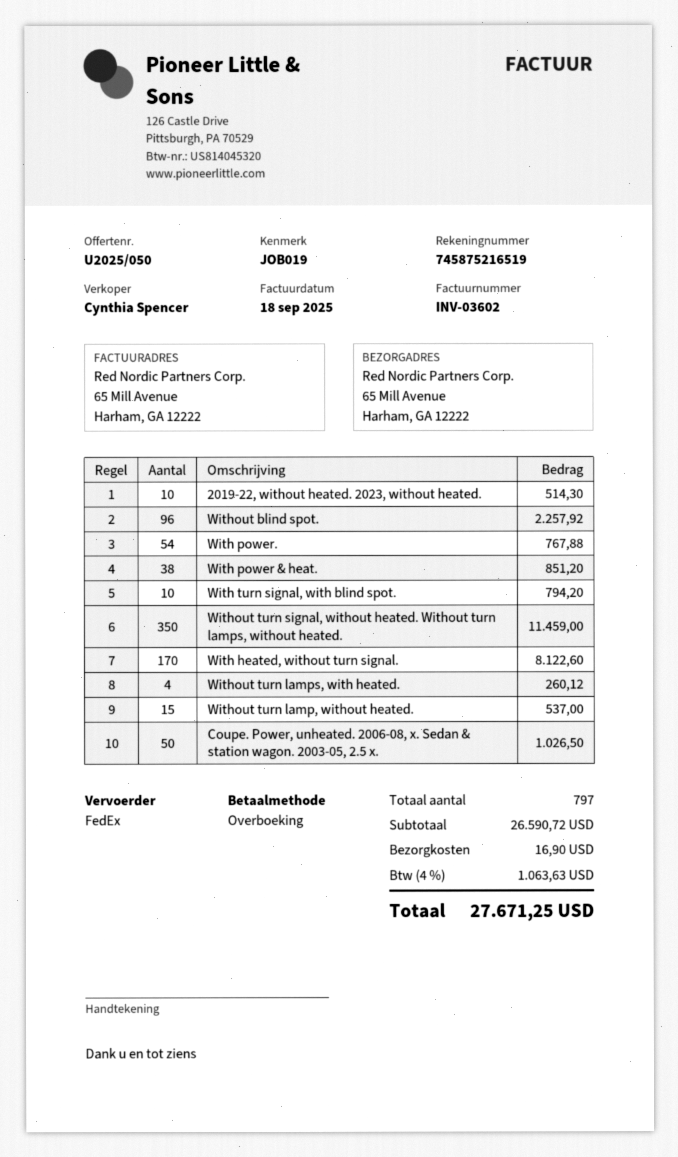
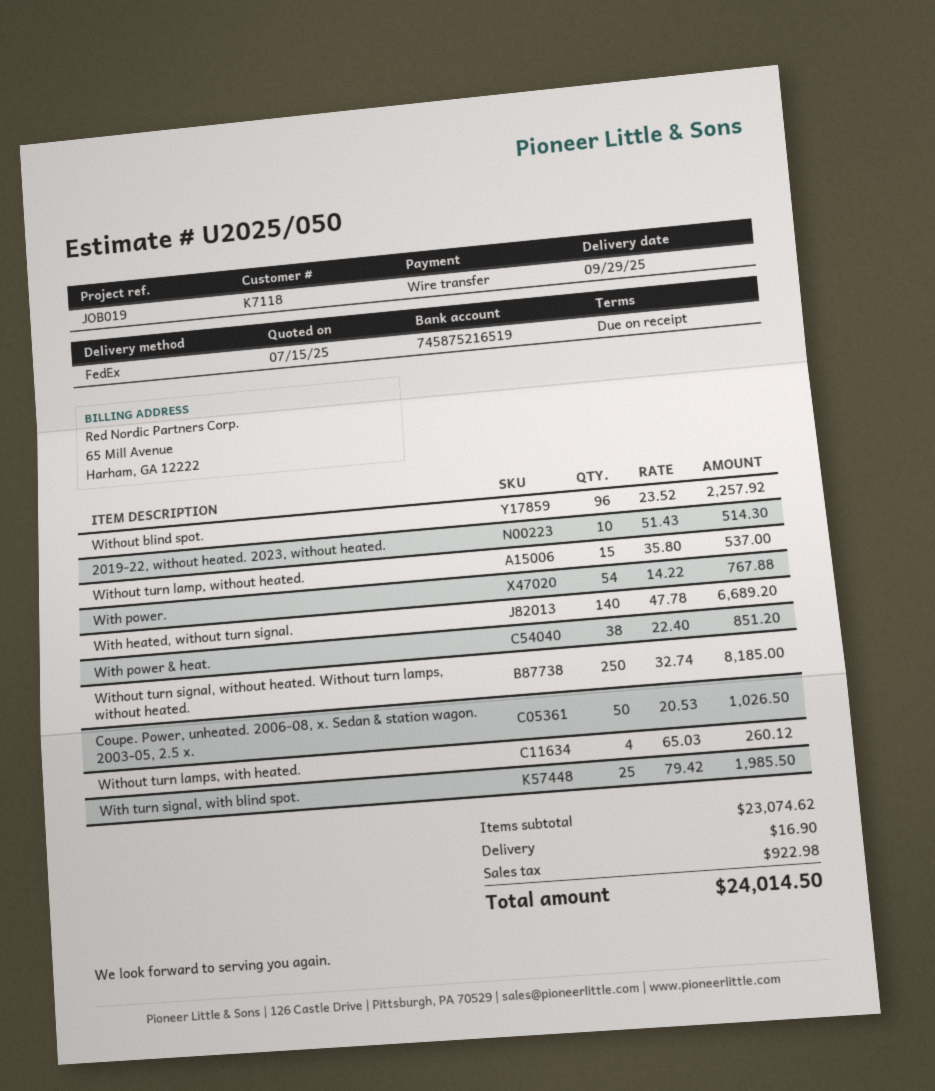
With turn signal, with blind spot.: 10 for 794.20 -> 25 for 1985.50
Without turn signal, without heated. Without turn lamps, without heated.: 350 for 11459.00 -> 250 for 8185.00
With heated, without turn signal.: 170 for 8122.60 -> 140 for 6689.20
subtotal: 26590.72 -> 23074.62
tax: 1063.63 -> 922.98
total: 27671.25 -> 24014.50

